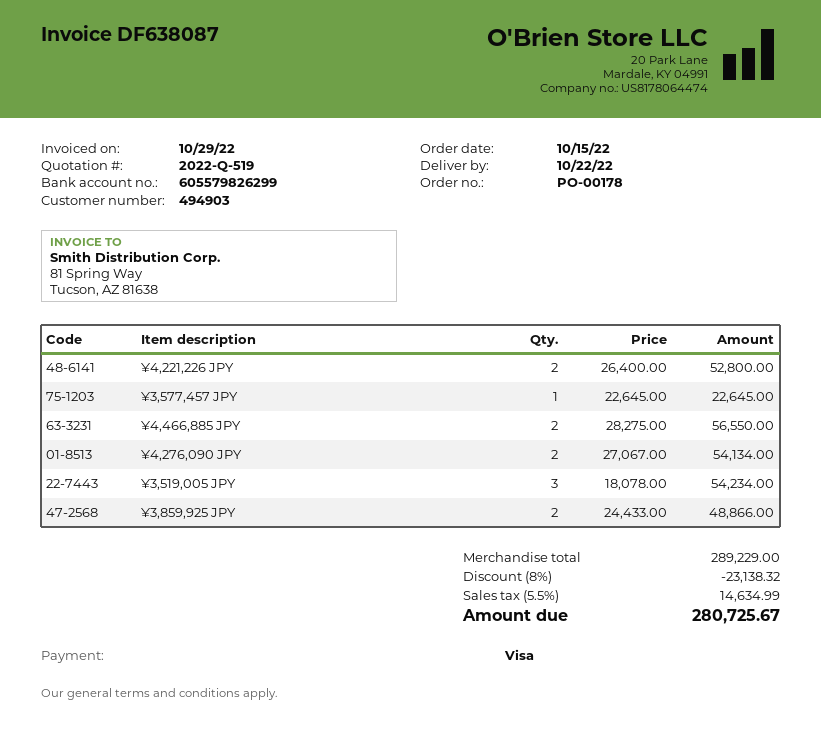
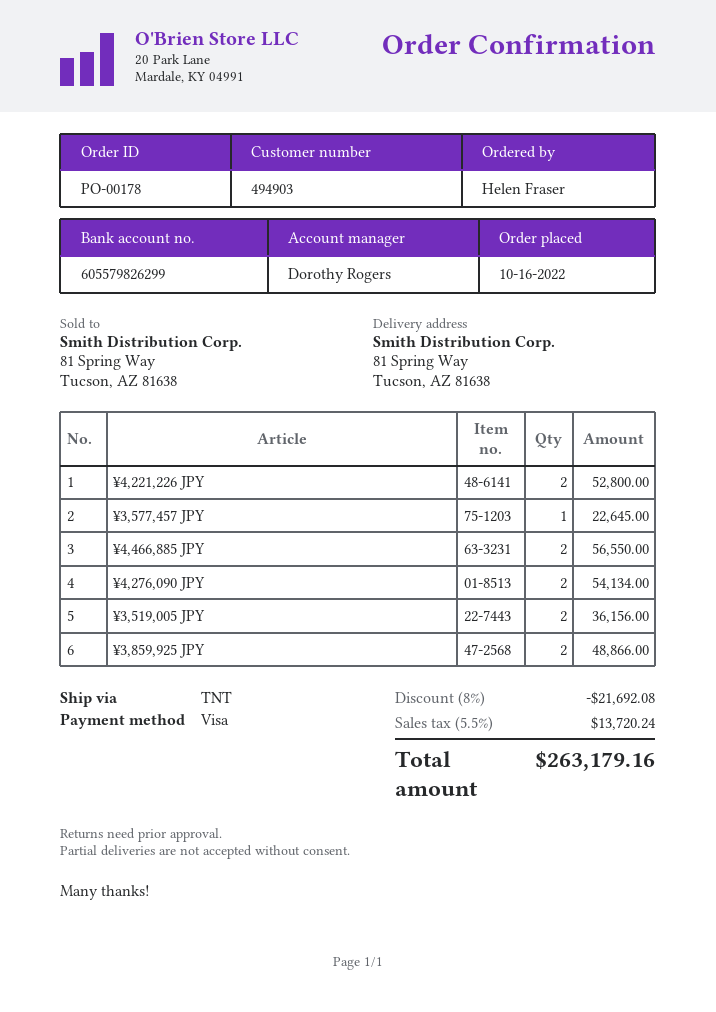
order date: 2022-10-15 -> 2022-10-16
¥3,519,005 JPY: 3 for 54234.00 -> 2 for 36156.00
discount: 8% = 23138.32 -> 8% = 21692.08
tax: 5.5% = 14634.99 -> 5.5% = 13720.24
total: 280725.67 -> 263179.16

